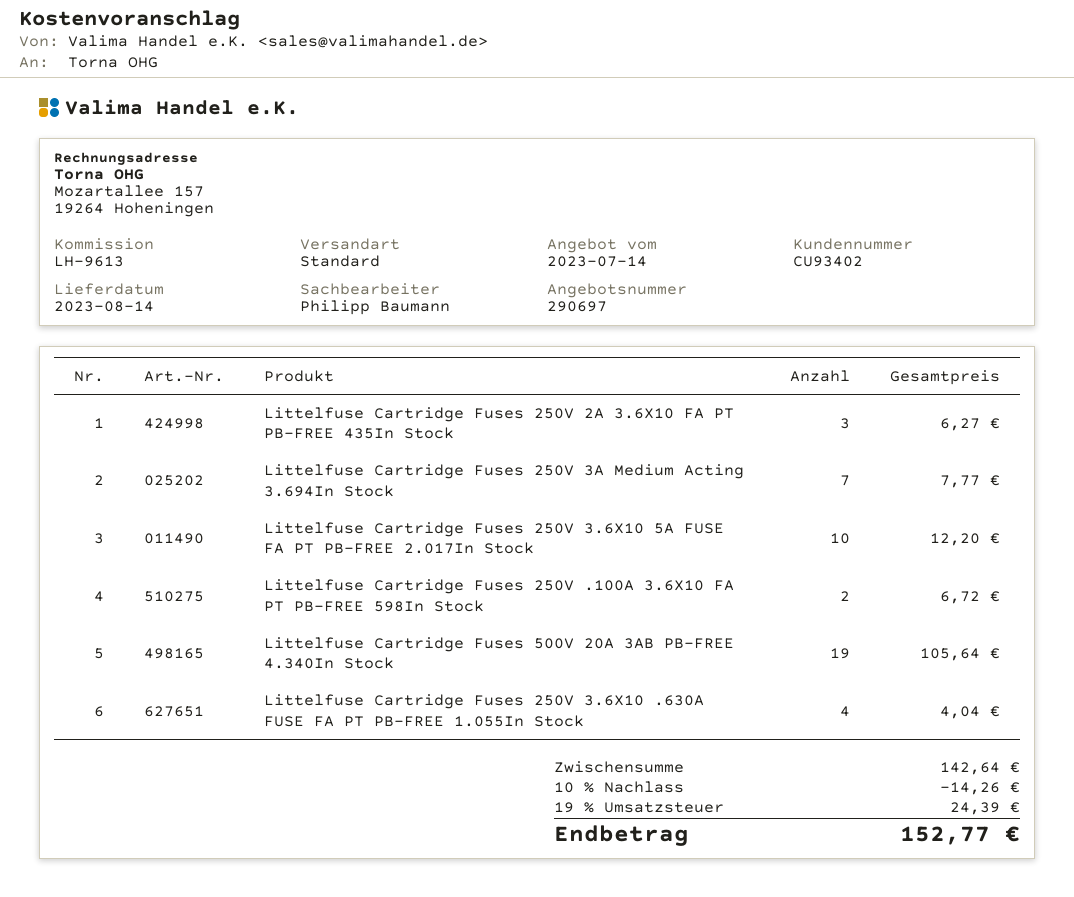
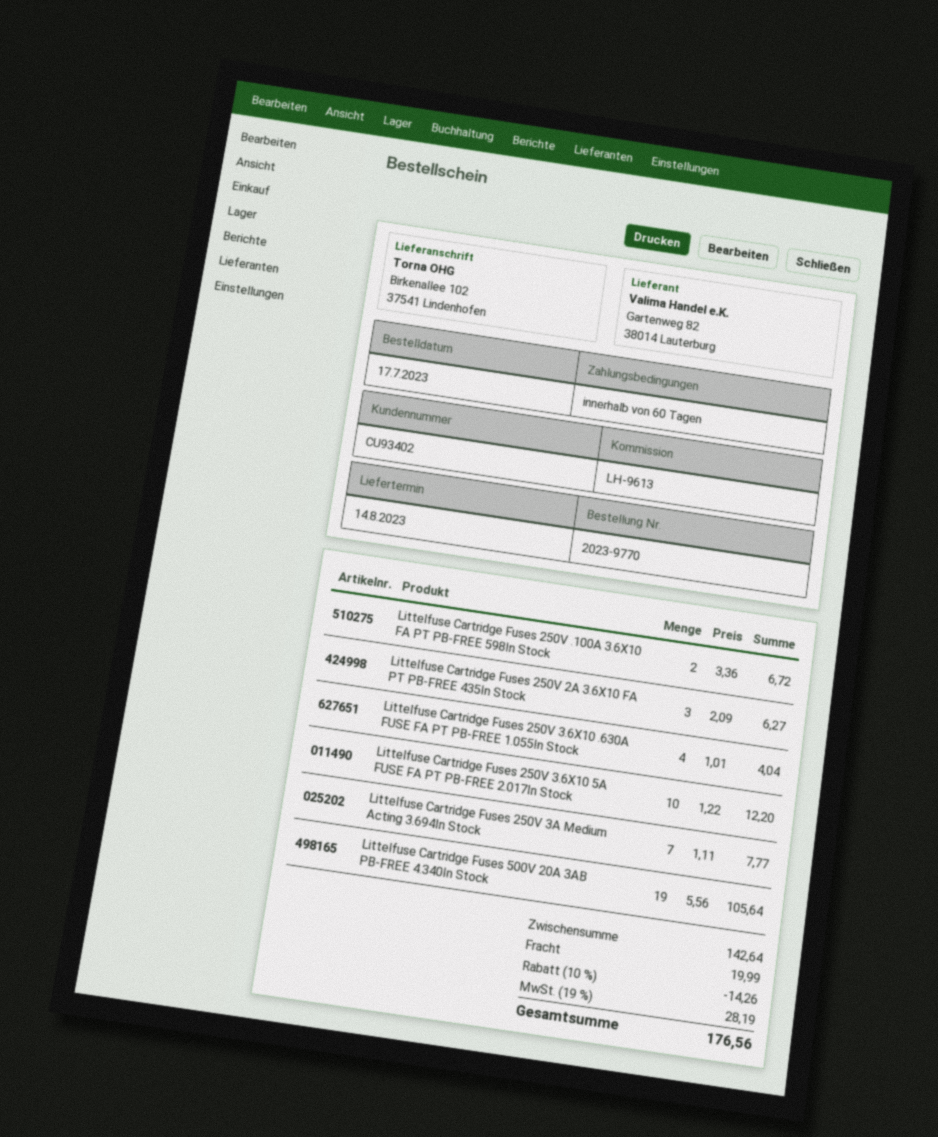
shipping: none -> 19.99
tax: 19% = 24.39 -> 19% = 28.19
total: 152.77 -> 176.56

